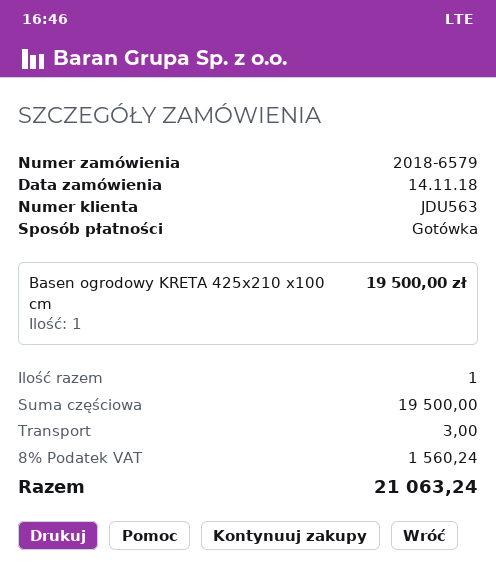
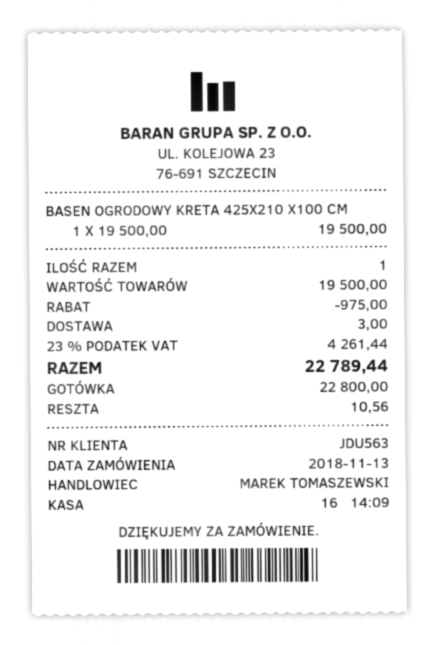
order date: 2018-11-14 -> 2018-11-13
discount: none -> 975.00
tax: 8% = 1560.24 -> 23% = 4261.44
total: 21063.24 -> 22789.44

